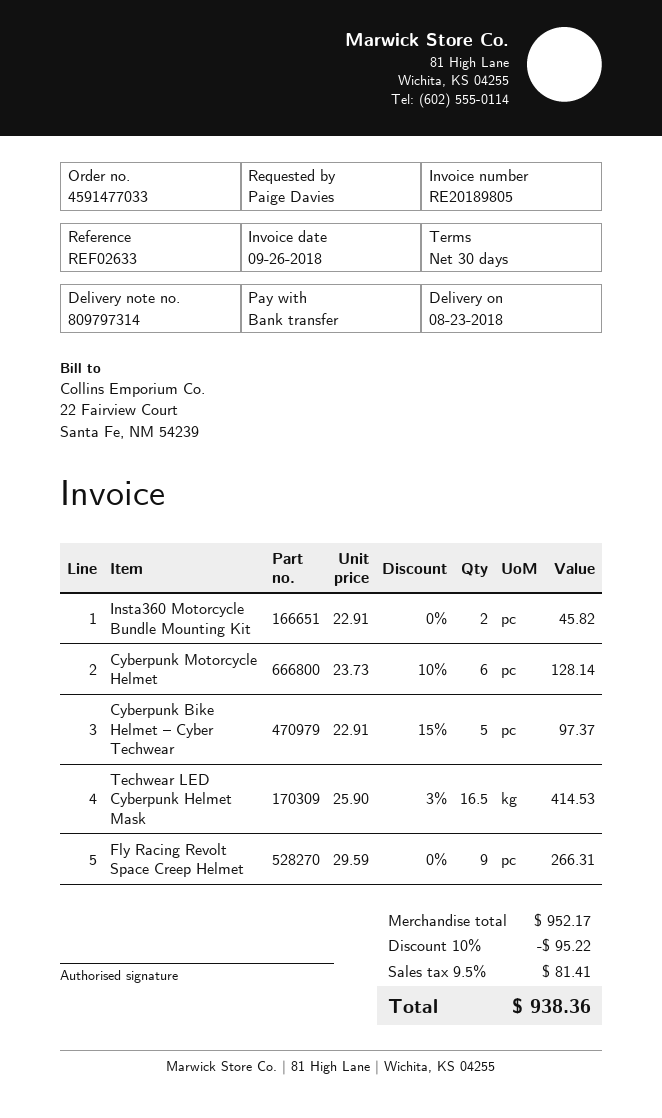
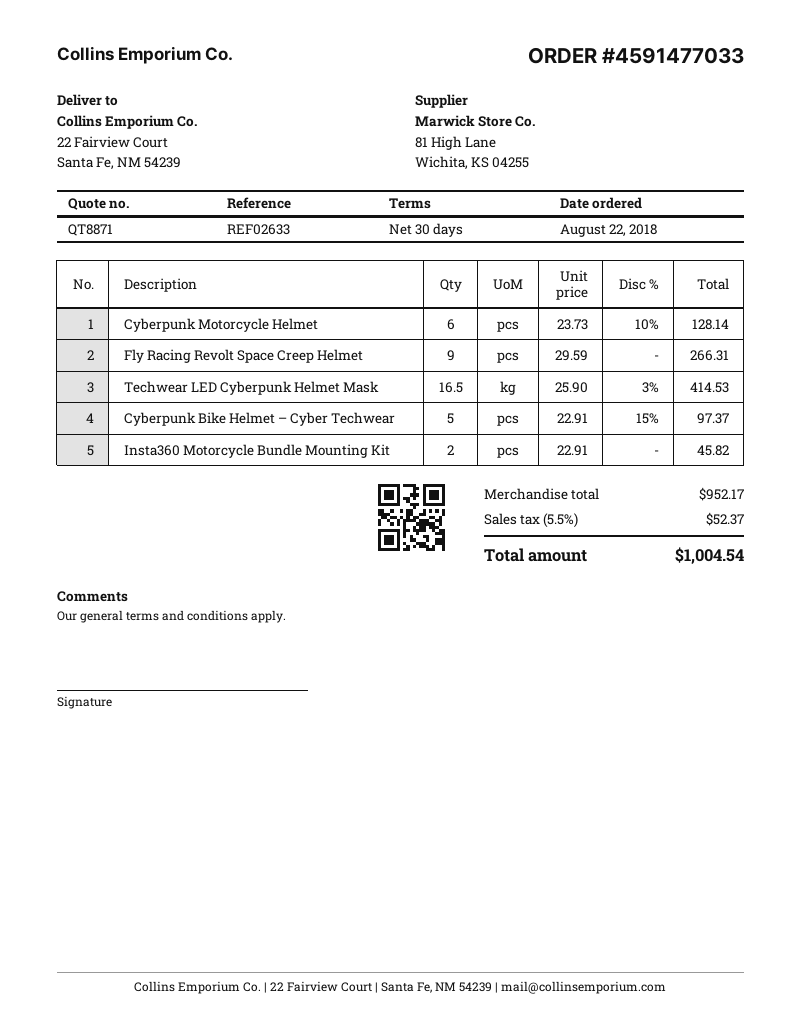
discount: 10% = 95.22 -> none
tax: 9.5% = 81.41 -> 5.5% = 52.37
total: 938.36 -> 1004.54

